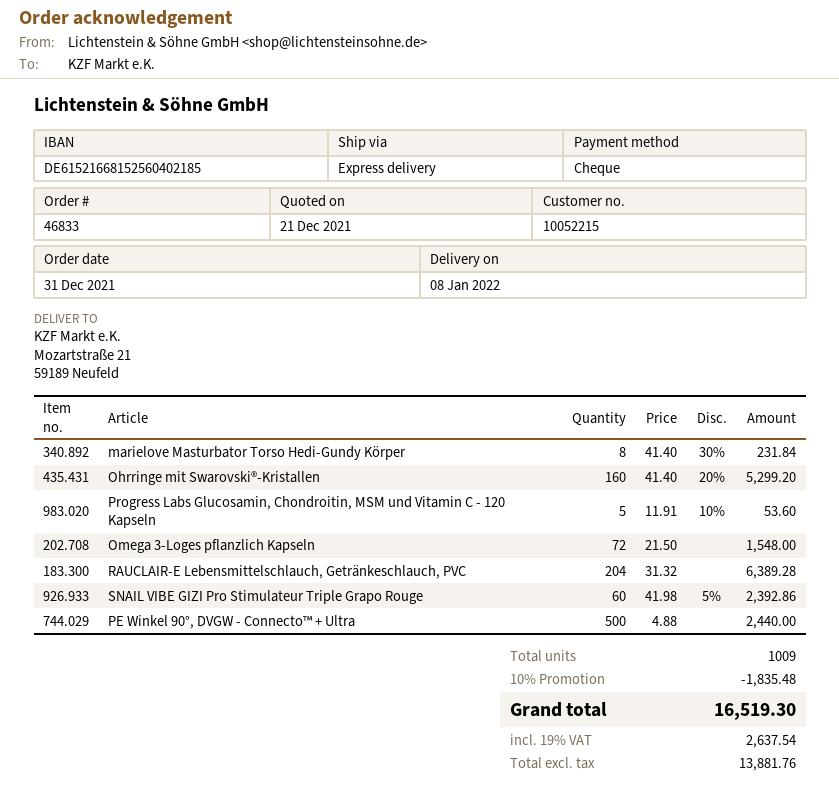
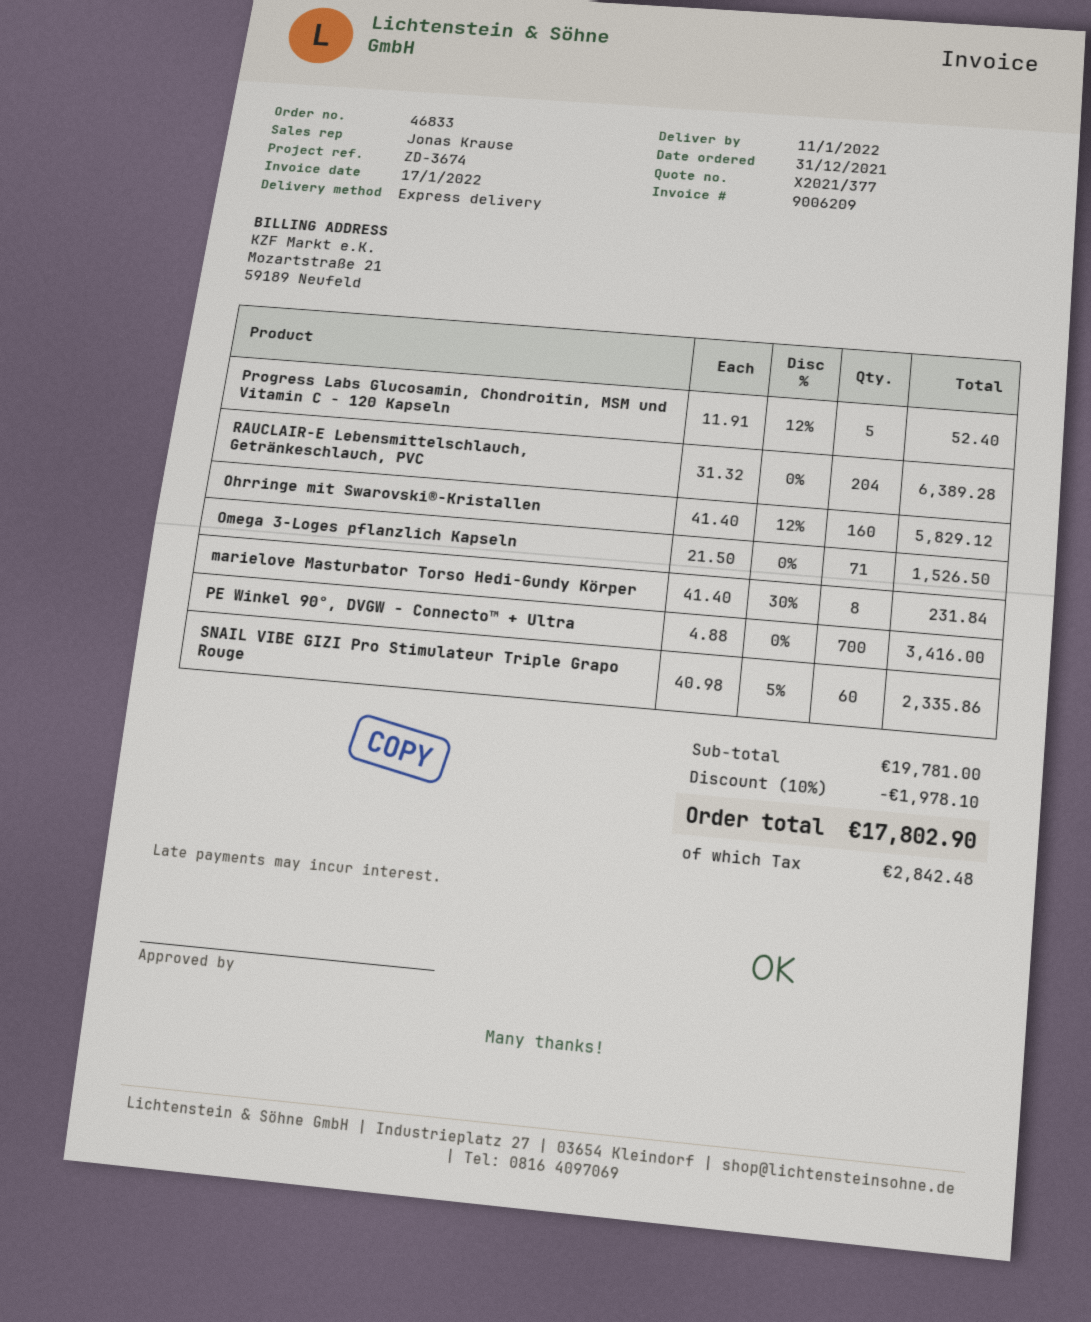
delivery date: 2022-01-08 -> 2022-01-11
Ohrringe mit Swarovski®-Kristallen: 160 x 41.40 - 20% = 5299.20 -> 160 x 41.40 - 12% = 5829.12
Progress Labs Glucosamin, Chondroitin, MSM und Vitamin C - 120 Kapseln: 5 x 11.91 - 10% = 53.60 -> 5 x 11.91 - 12% = 52.40
Omega 3-Loges pflanzlich Kapseln: 72 x 21.50 = 1548.00 -> 71 x 21.50 = 1526.50
SNAIL VIBE GIZI Pro Stimulateur Triple Grapo Rouge: 60 x 41.98 - 5% = 2392.86 -> 60 x 40.98 - 5% = 2335.86
PE Winkel 90°, DVGW - Connecto™ + Ultra: 500 x 4.88 = 2440.00 -> 700 x 4.88 = 3416.00
discount: 10% = 1835.48 -> 10% = 1978.10
tax: 2637.54 -> 2842.48
total: 16519.30 -> 17802.90

